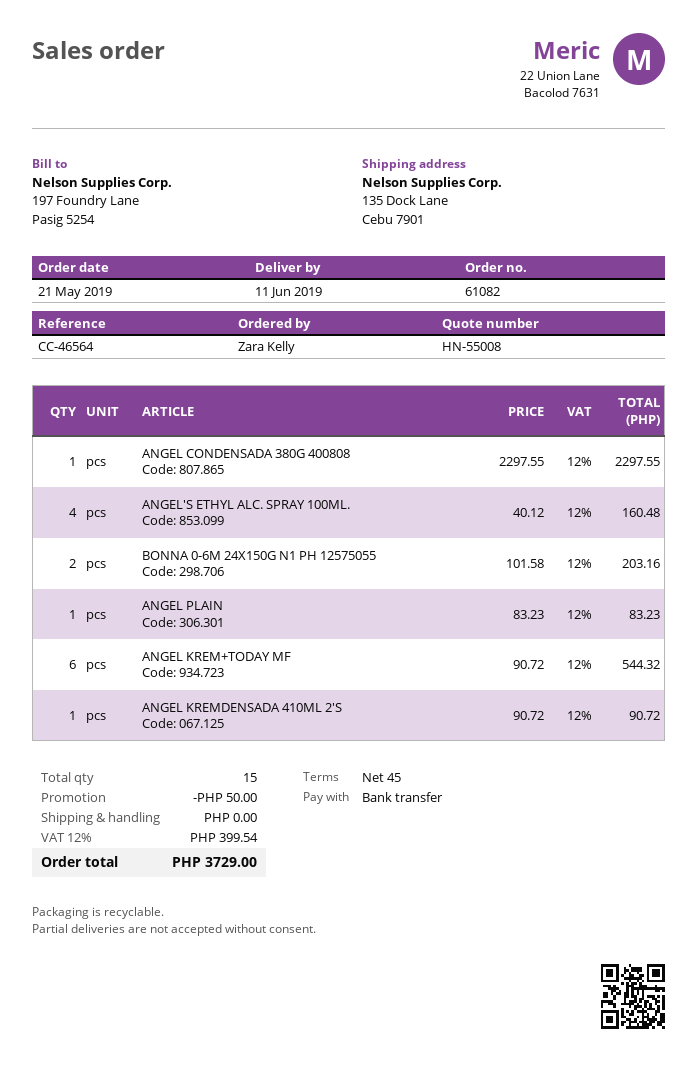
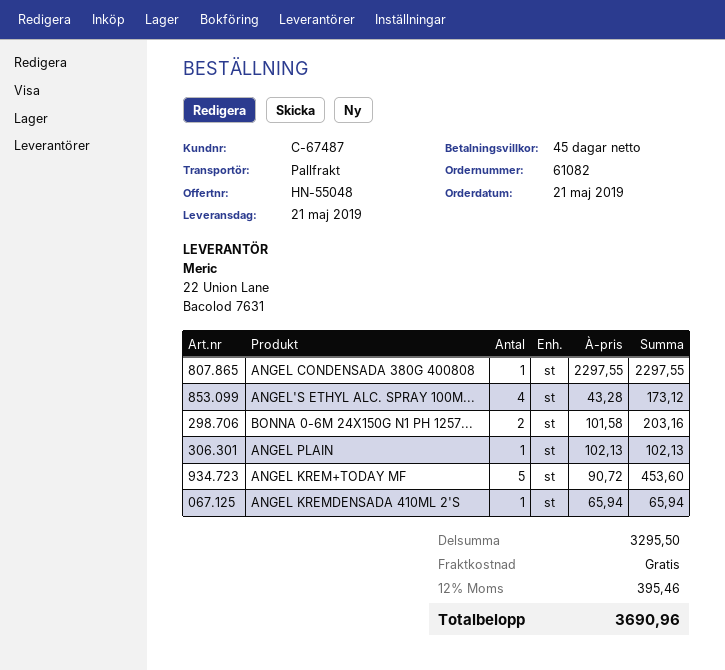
quote number: HN-55008 -> HN-55048
delivery date: 2019-06-11 -> 2019-05-21
ANGEL'S ETHYL ALC. SPRAY 100ML.: 4 x 40.12 = 160.48 -> 4 x 43.28 = 173.12
ANGEL PLAIN: 1 x 83.23 = 83.23 -> 1 x 102.13 = 102.13
ANGEL KREM+TODAY MF: 6 x 90.72 = 544.32 -> 5 x 90.72 = 453.60
ANGEL KREMDENSADA 410ML 2'S: 1 x 90.72 = 90.72 -> 1 x 65.94 = 65.94
discount: 50.00 -> none
tax: 12% = 399.54 -> 12% = 395.46
total: 3729.00 -> 3690.96

